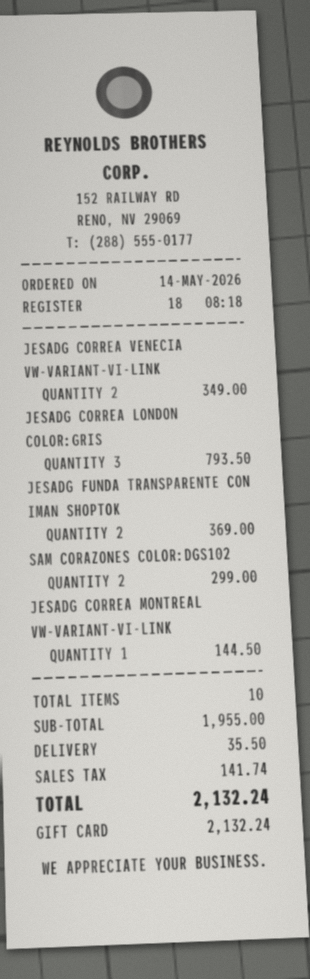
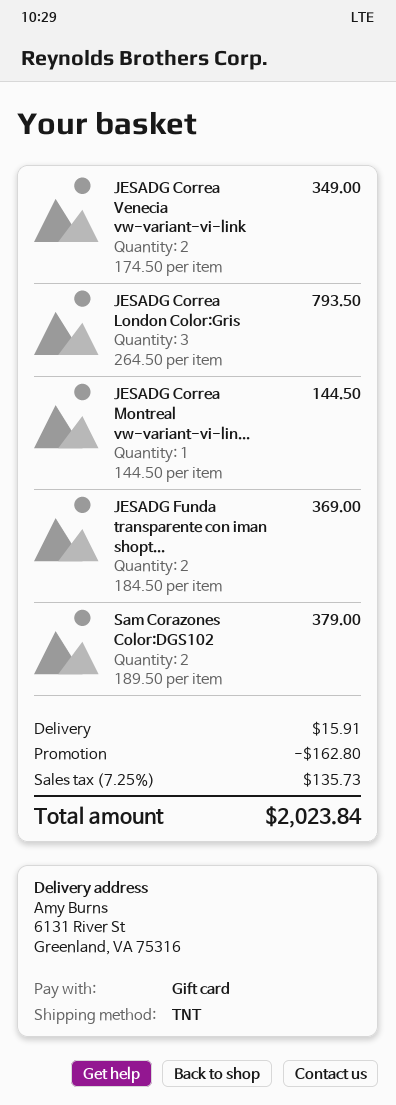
SAM CORAZONES COLOR:DGS102: 2 for 299.00 -> 2 for 379.00
discount: none -> 162.80
shipping: 35.50 -> 15.91
tax: 141.74 -> 135.73
total: 2132.24 -> 2023.84

